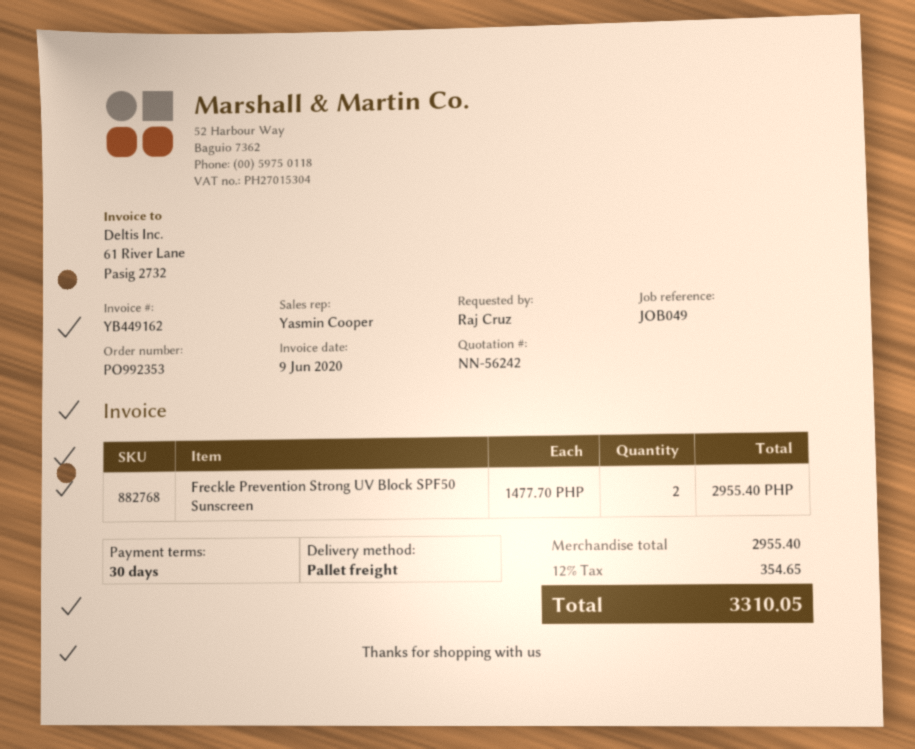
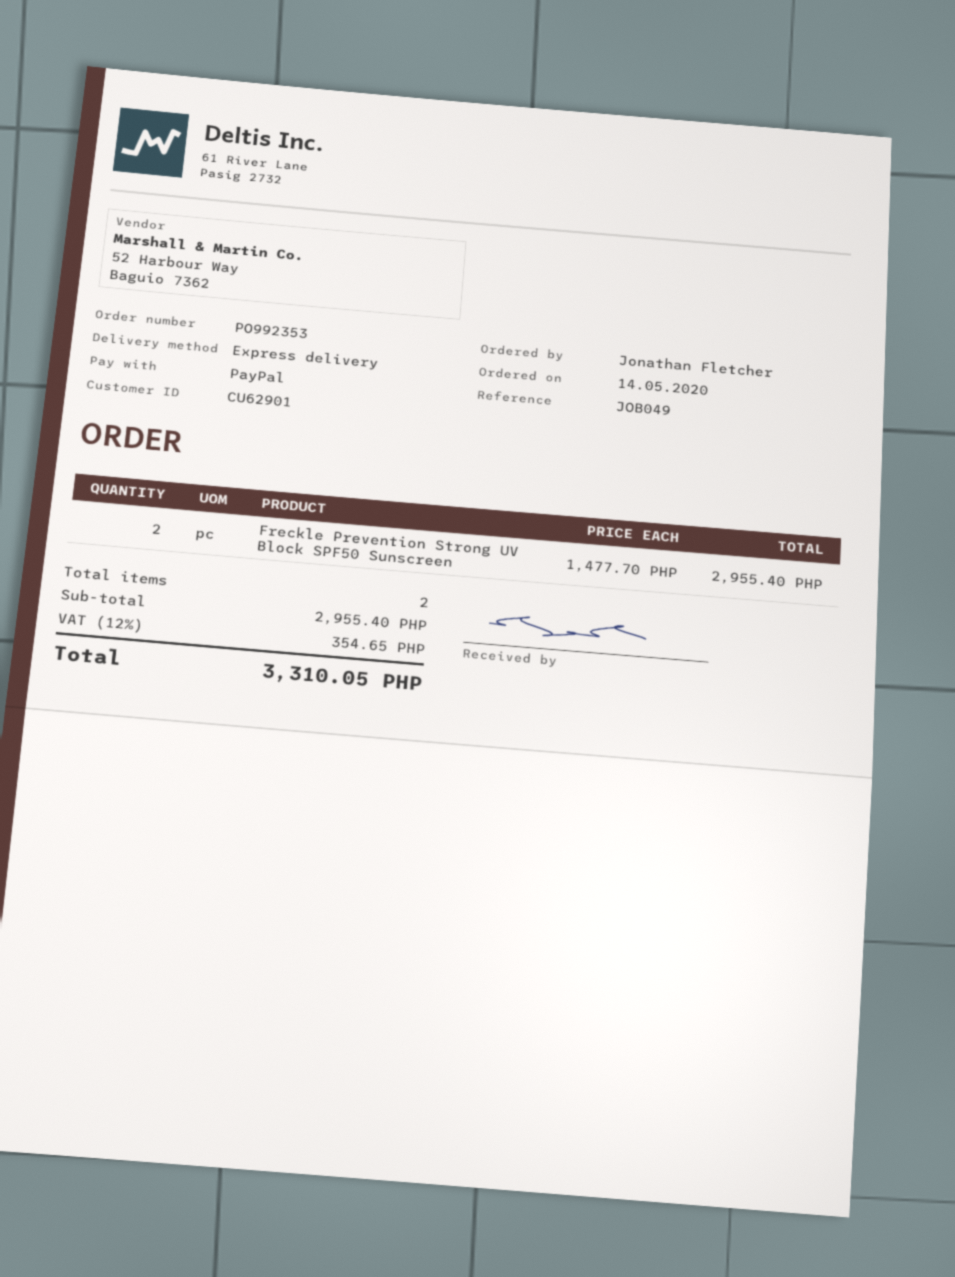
ordered by: Raj Cruz -> Jonathan Fletcher
shipping method: pallet freight -> express

